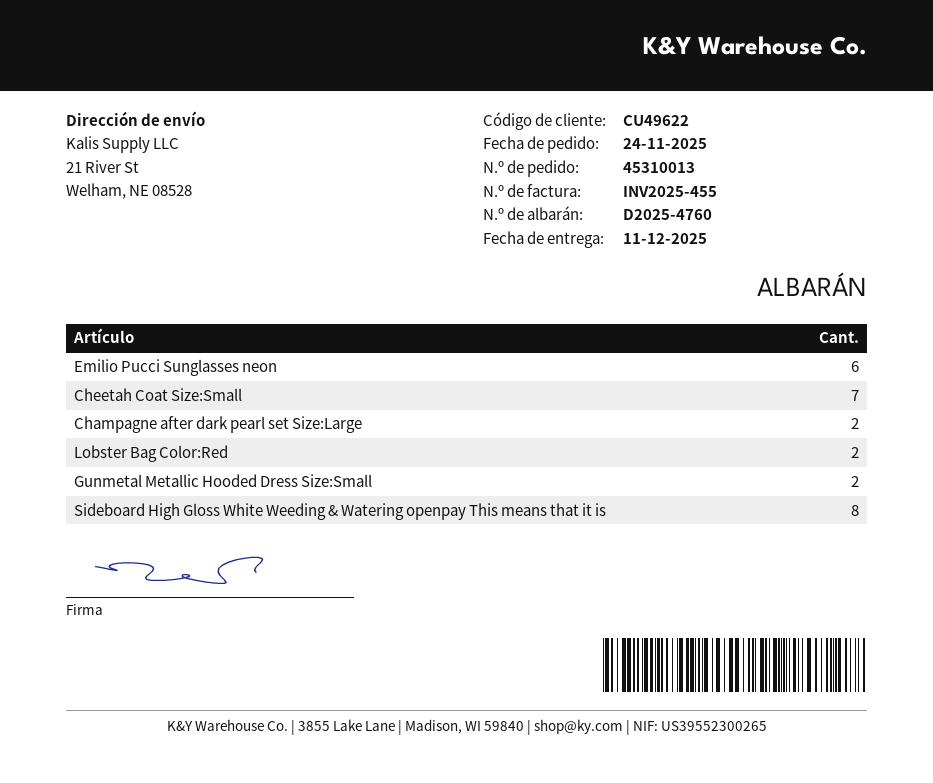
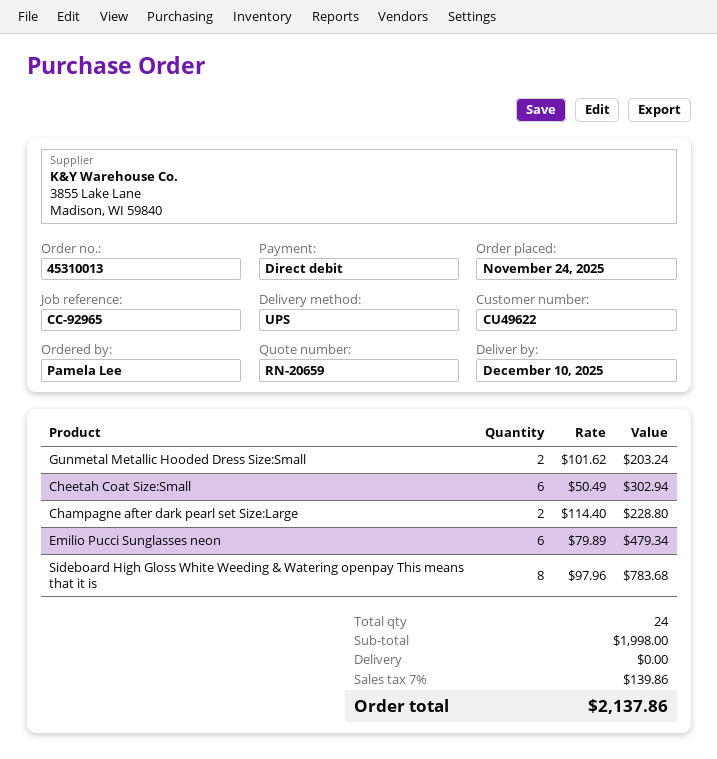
delivery date: 2025-12-11 -> 2025-12-10
Cheetah Coat Size:Small: 7 -> 6
Lobster Bag Color:Red: 2 -> none

